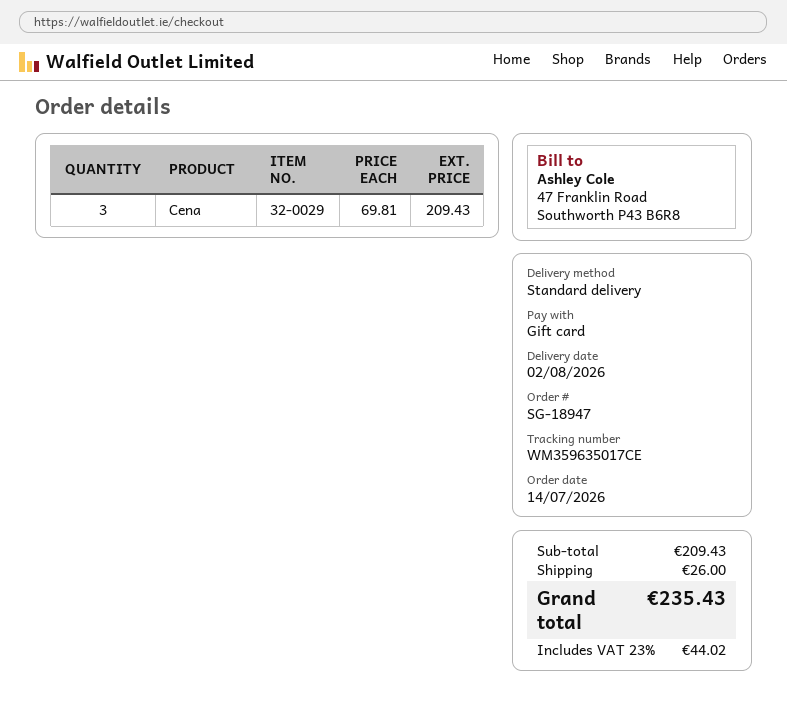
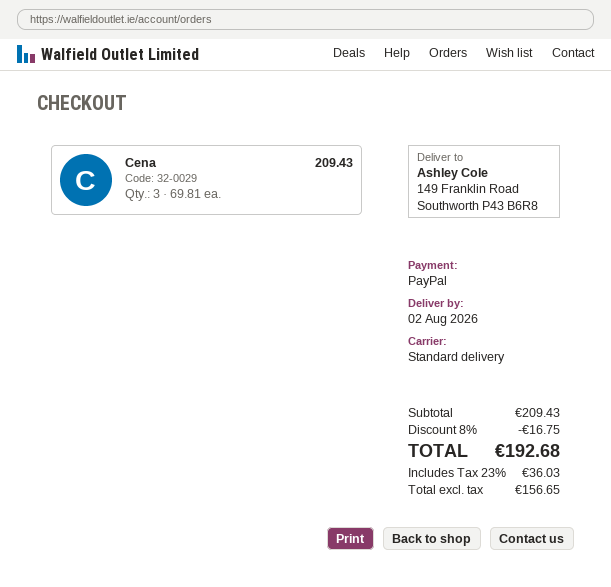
payment method: gift card -> PayPal
discount: none -> 8% = 16.75
shipping: 26.00 -> none
tax: 23% = 44.02 -> 23% = 36.03
total: 235.43 -> 192.68

